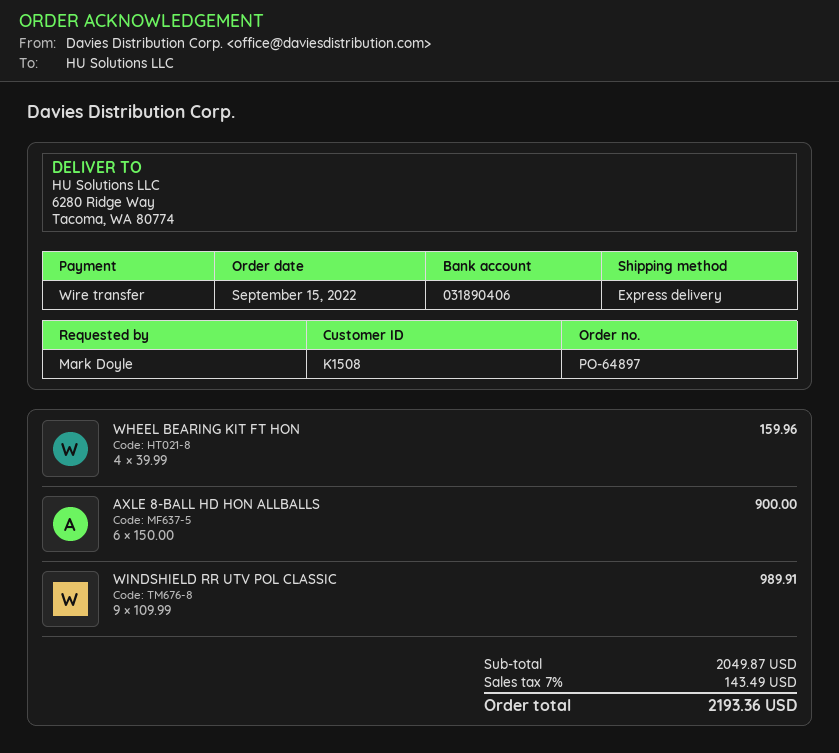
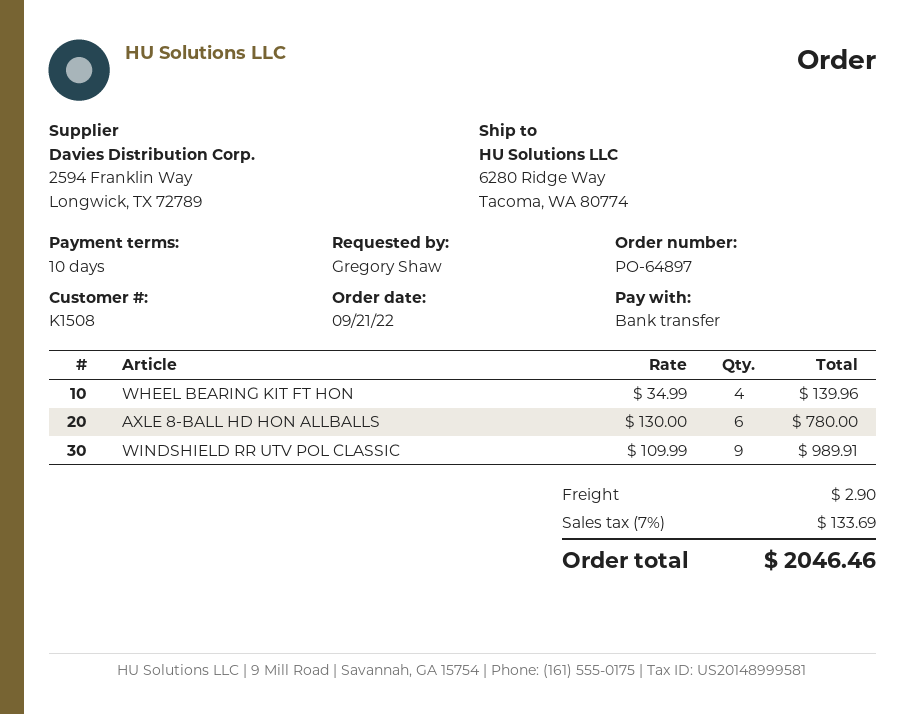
order date: 2022-09-15 -> 2022-09-21
ordered by: Mark Doyle -> Gregory Shaw
WHEEL BEARING KIT FT HON: 4 x 39.99 = 159.96 -> 4 x 34.99 = 139.96
AXLE 8-BALL HD HON ALLBALLS: 6 x 150.00 = 900.00 -> 6 x 130.00 = 780.00
shipping: none -> 2.90
tax: 7% = 143.49 -> 7% = 133.69
total: 2193.36 -> 2046.46

